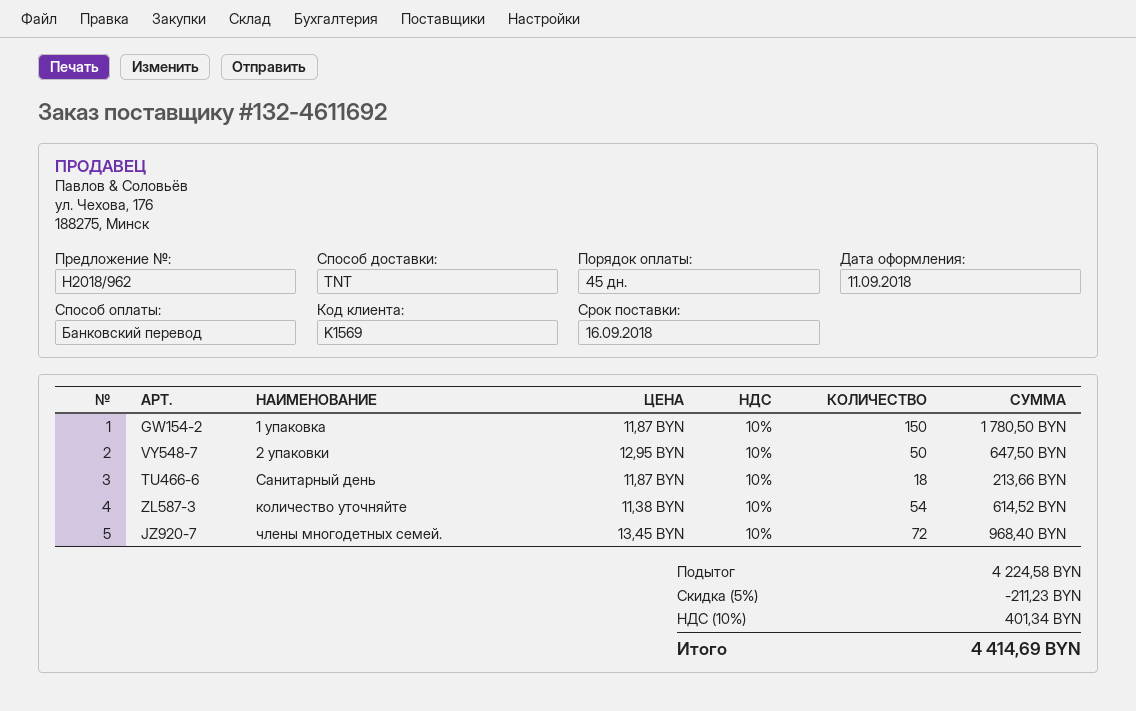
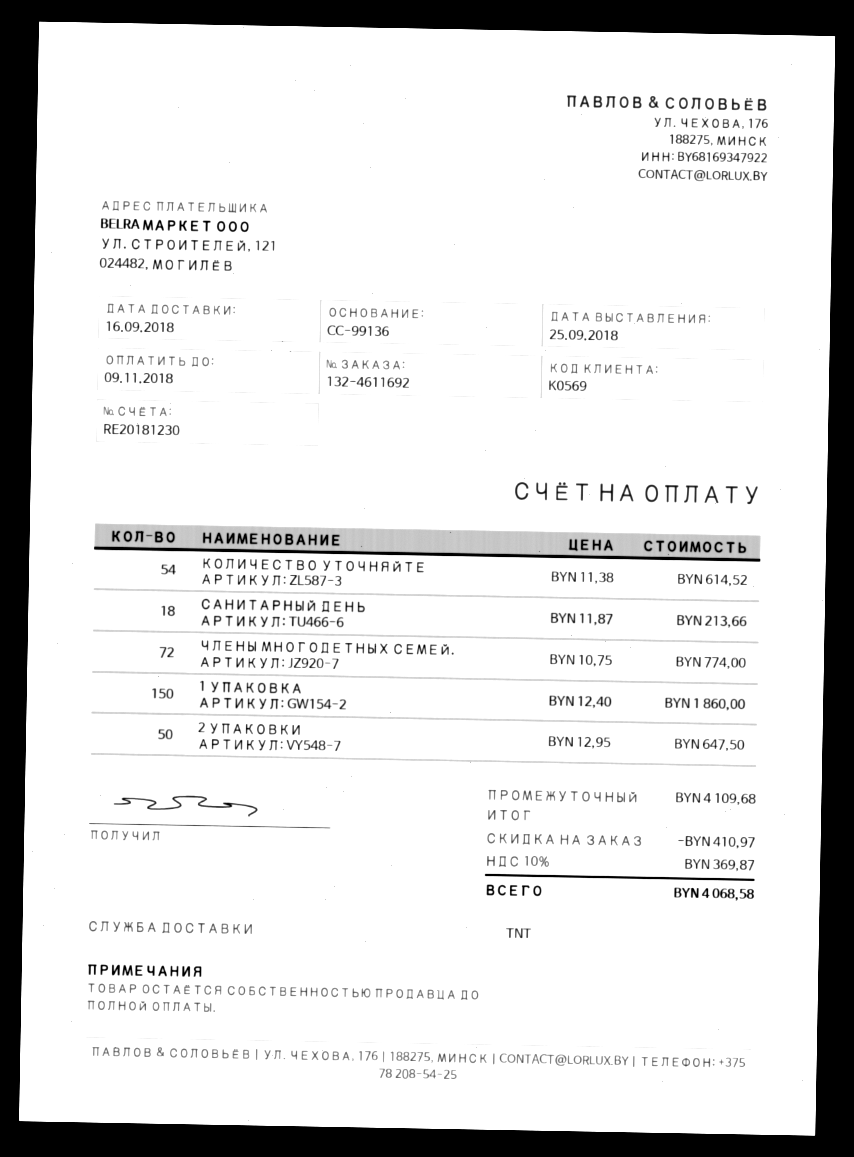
customer number: K1569 -> K0569
1 упаковка: 150 x 11.87 = 1780.50 -> 150 x 12.40 = 1860.00
члены многодетных семей.: 72 x 13.45 = 968.40 -> 72 x 10.75 = 774.00
subtotal: 4224.58 -> 4109.68
discount: 211.23 -> 410.97
tax: 10% = 401.34 -> 10% = 369.87
total: 4414.69 -> 4068.58

